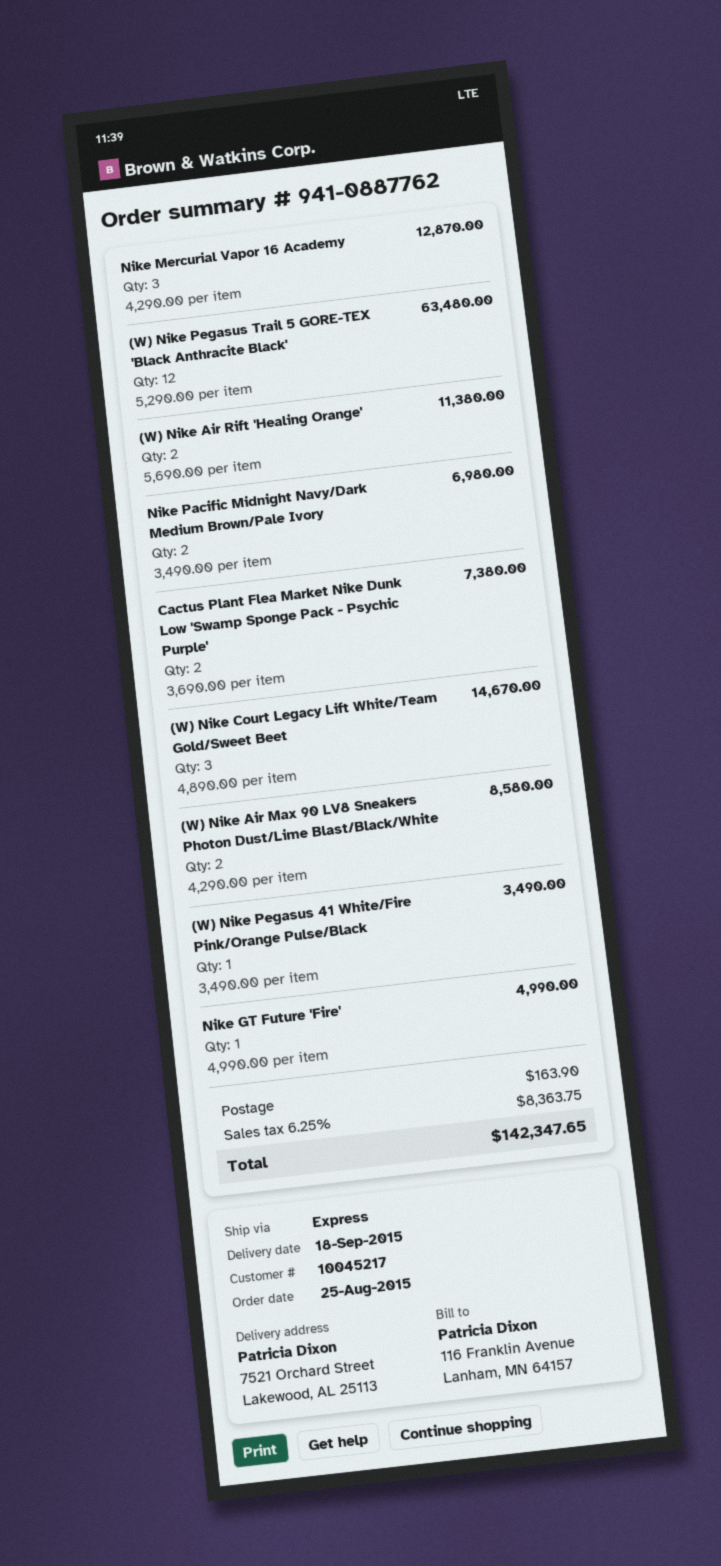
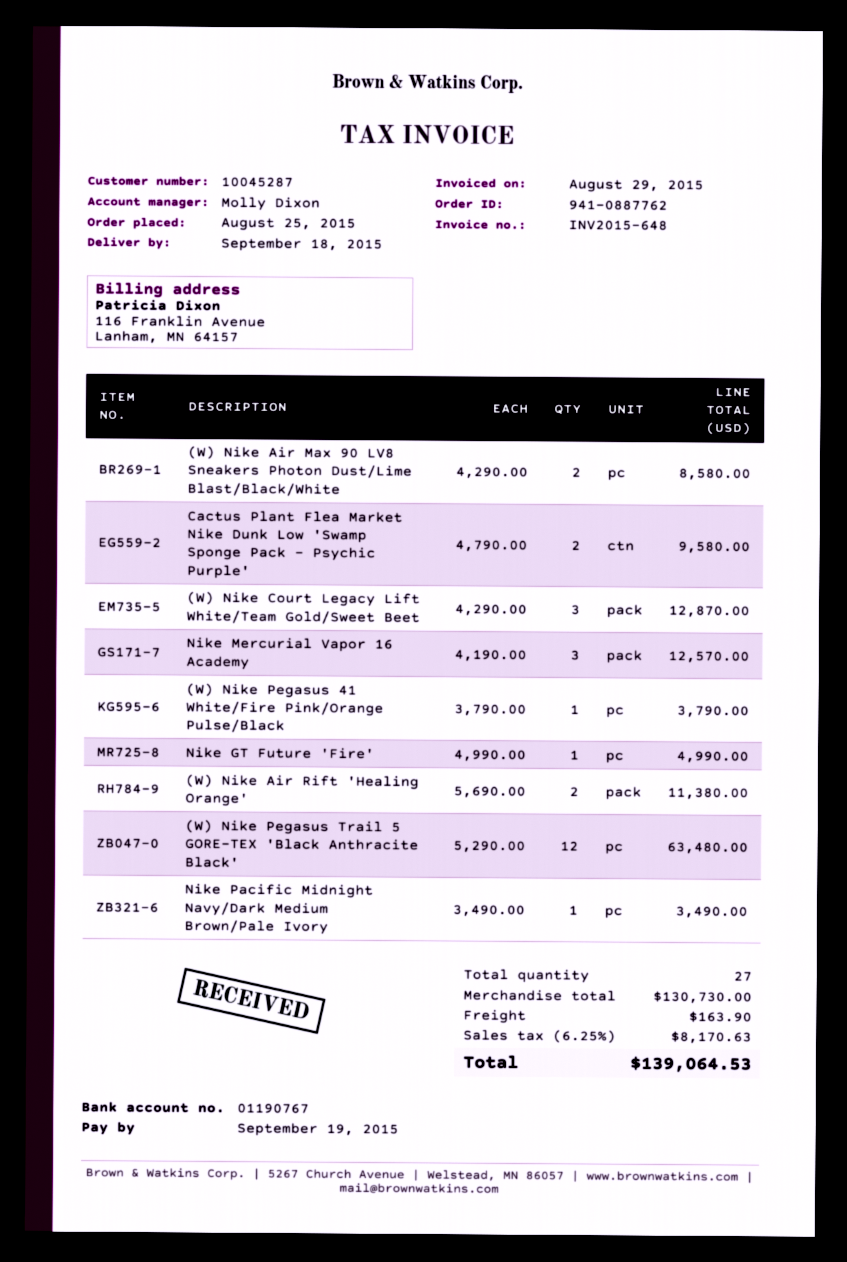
customer number: 10045217 -> 10045287
Nike Mercurial Vapor 16 Academy: 3 x 4290.00 = 12870.00 -> 3 x 4190.00 = 12570.00
Nike Pacific Midnight Navy/Dark Medium Brown/Pale Ivory: 2 x 3490.00 = 6980.00 -> 1 x 3490.00 = 3490.00
Cactus Plant Flea Market Nike Dunk Low 'Swamp Sponge Pack - Psychic Purple': 2 x 3690.00 = 7380.00 -> 2 x 4790.00 = 9580.00
(W) Nike Court Legacy Lift White/Team Gold/Sweet Beet: 3 x 4890.00 = 14670.00 -> 3 x 4290.00 = 12870.00
(W) Nike Pegasus 41 White/Fire Pink/Orange Pulse/Black: 1 x 3490.00 = 3490.00 -> 1 x 3790.00 = 3790.00
tax: 6.25% = 8363.75 -> 6.25% = 8170.63
total: 142347.65 -> 139064.53

